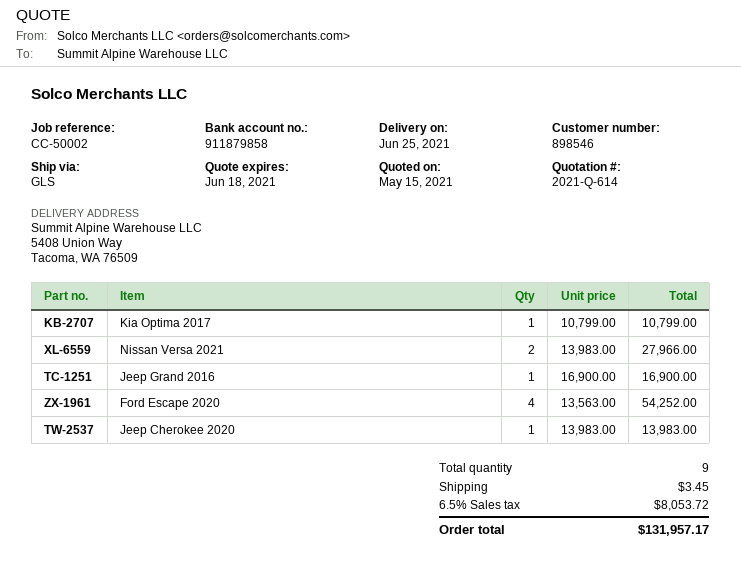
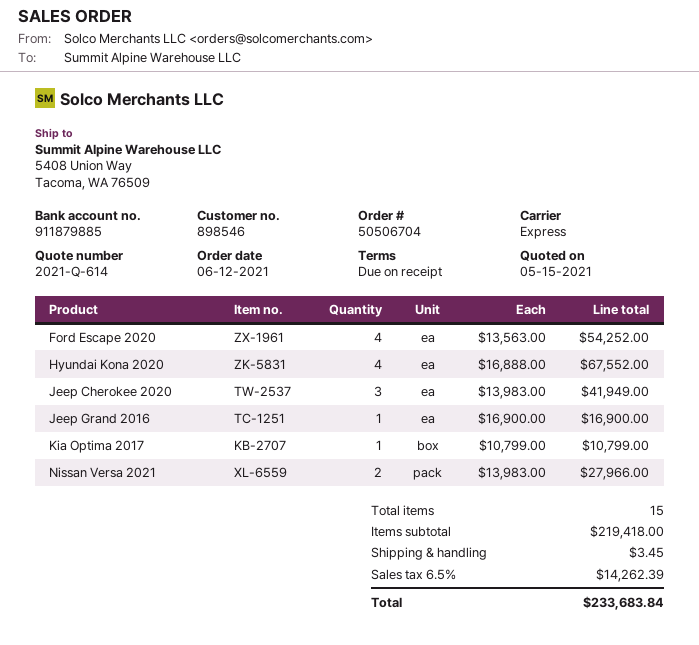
bank account: 911879858 -> 911879885
shipping method: GLS -> express
Jeep Cherokee 2020: 1 x 13983.00 = 13983.00 -> 3 x 13983.00 = 41949.00
Hyundai Kona 2020: none -> 4 x 16888.00 = 67552.00
total quantity: 9 -> 15
tax: 6.5% = 8053.72 -> 6.5% = 14262.39
total: 131957.17 -> 233683.84

